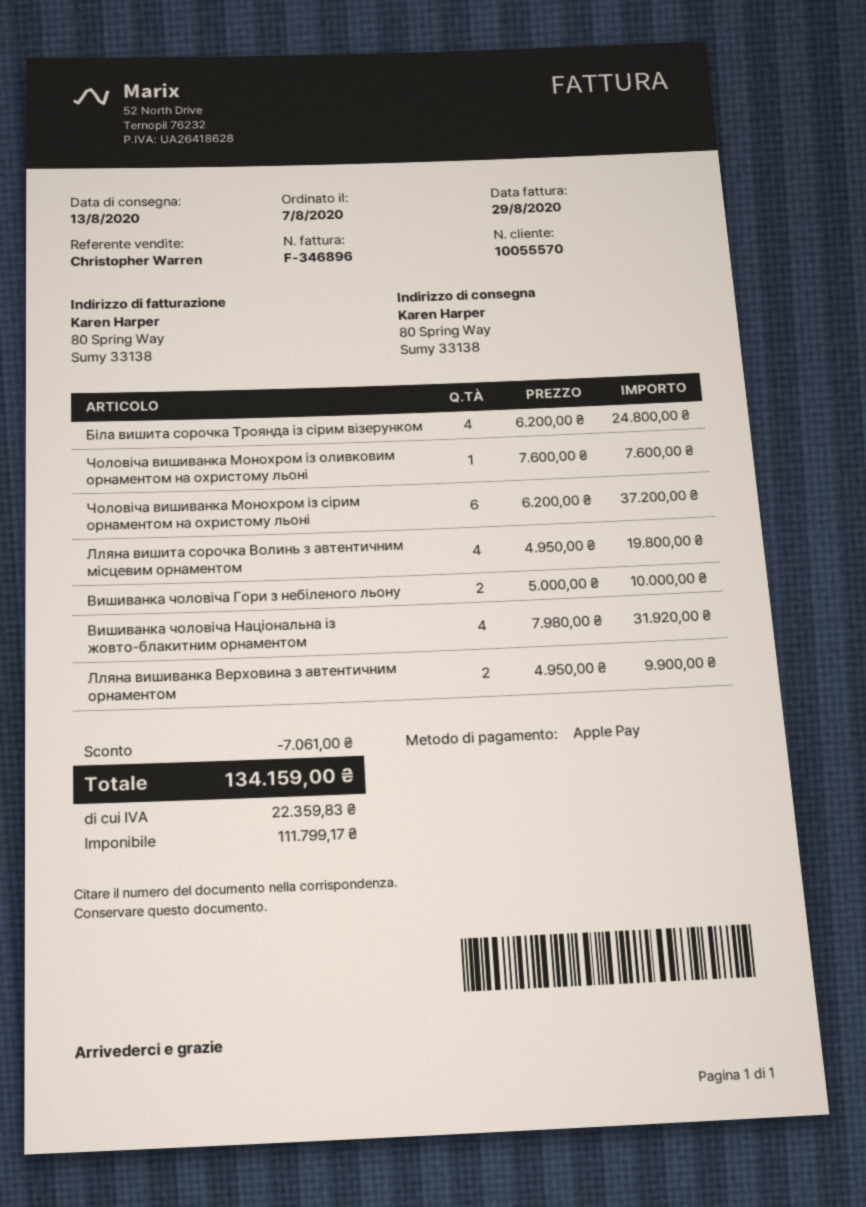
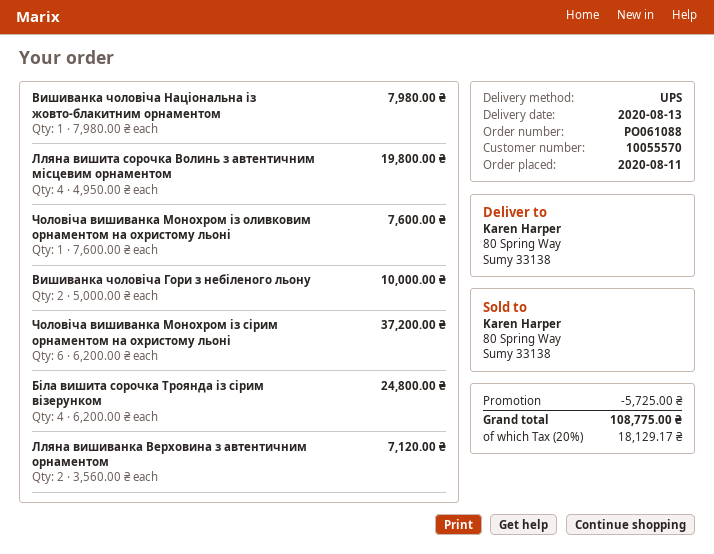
order date: 2020-08-07 -> 2020-08-11
Вишиванка чоловіча Національна із жовто-блакитним орнаментом: 4 x 7980.00 = 31920.00 -> 1 x 7980.00 = 7980.00
Лляна вишиванка Верховина з автентичним орнаментом: 2 x 4950.00 = 9900.00 -> 2 x 3560.00 = 7120.00
discount: 7061.00 -> 5725.00
tax: 22359.83 -> 18129.17
total: 134159.00 -> 108775.00

